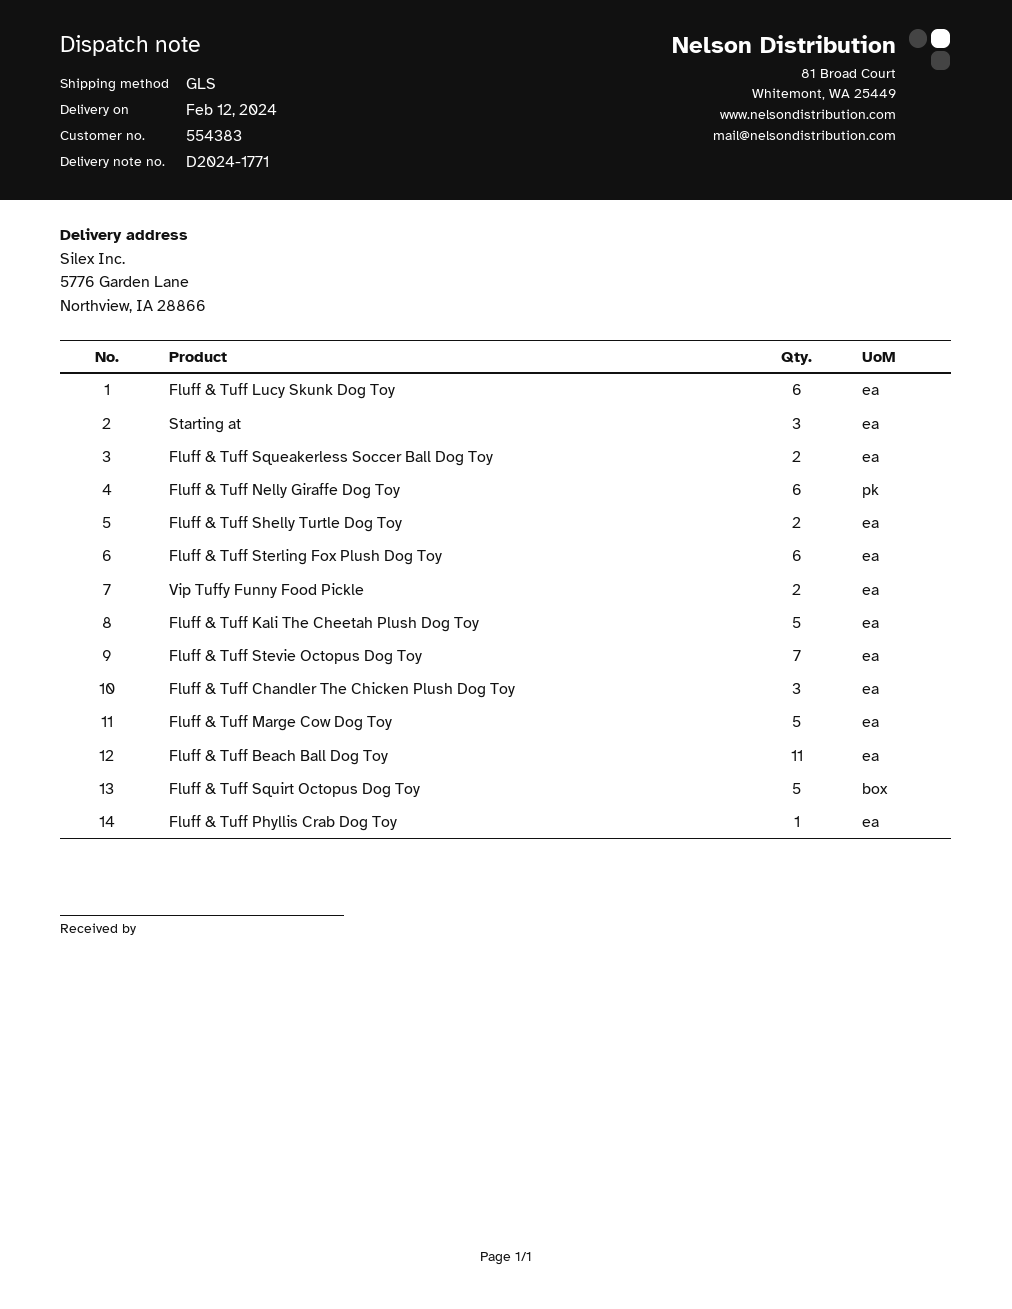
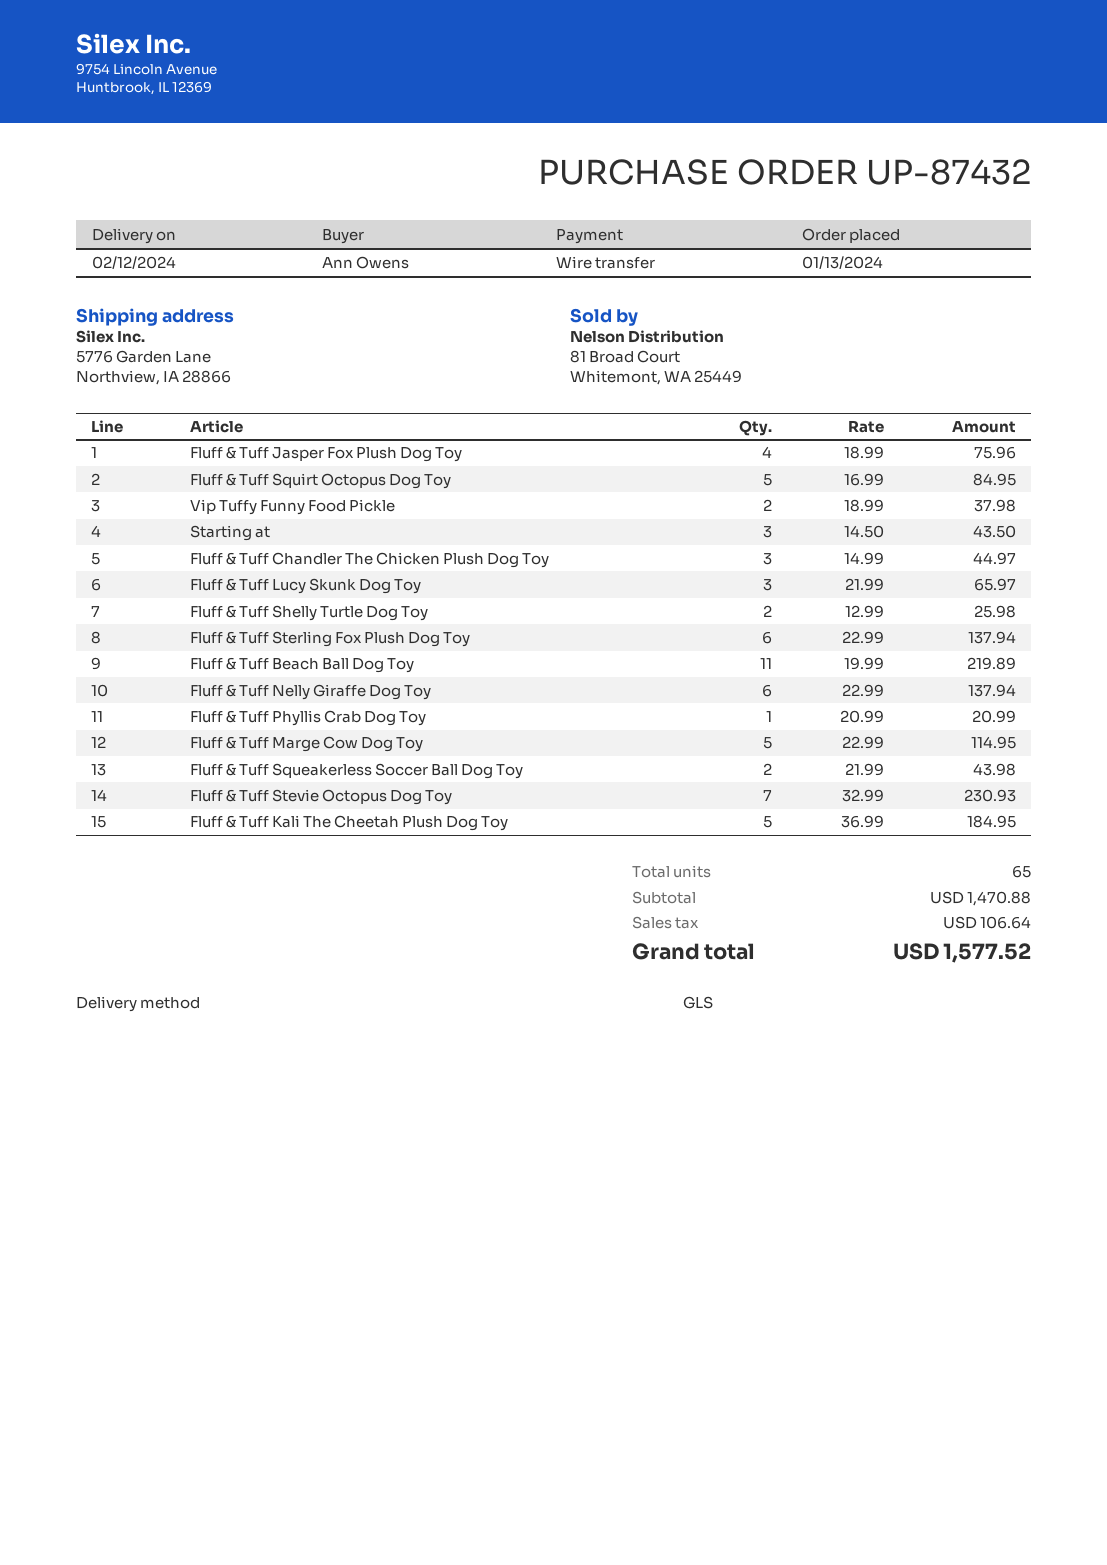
Fluff & Tuff Lucy Skunk Dog Toy: 6 -> 3
Fluff & Tuff Jasper Fox Plush Dog Toy: none -> 4

